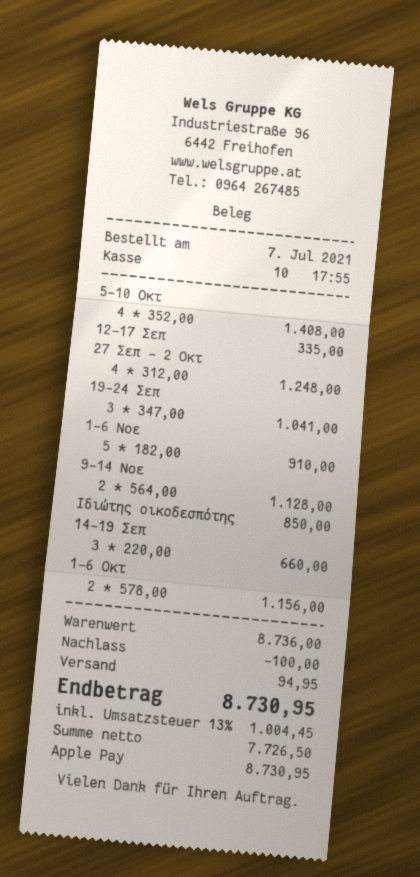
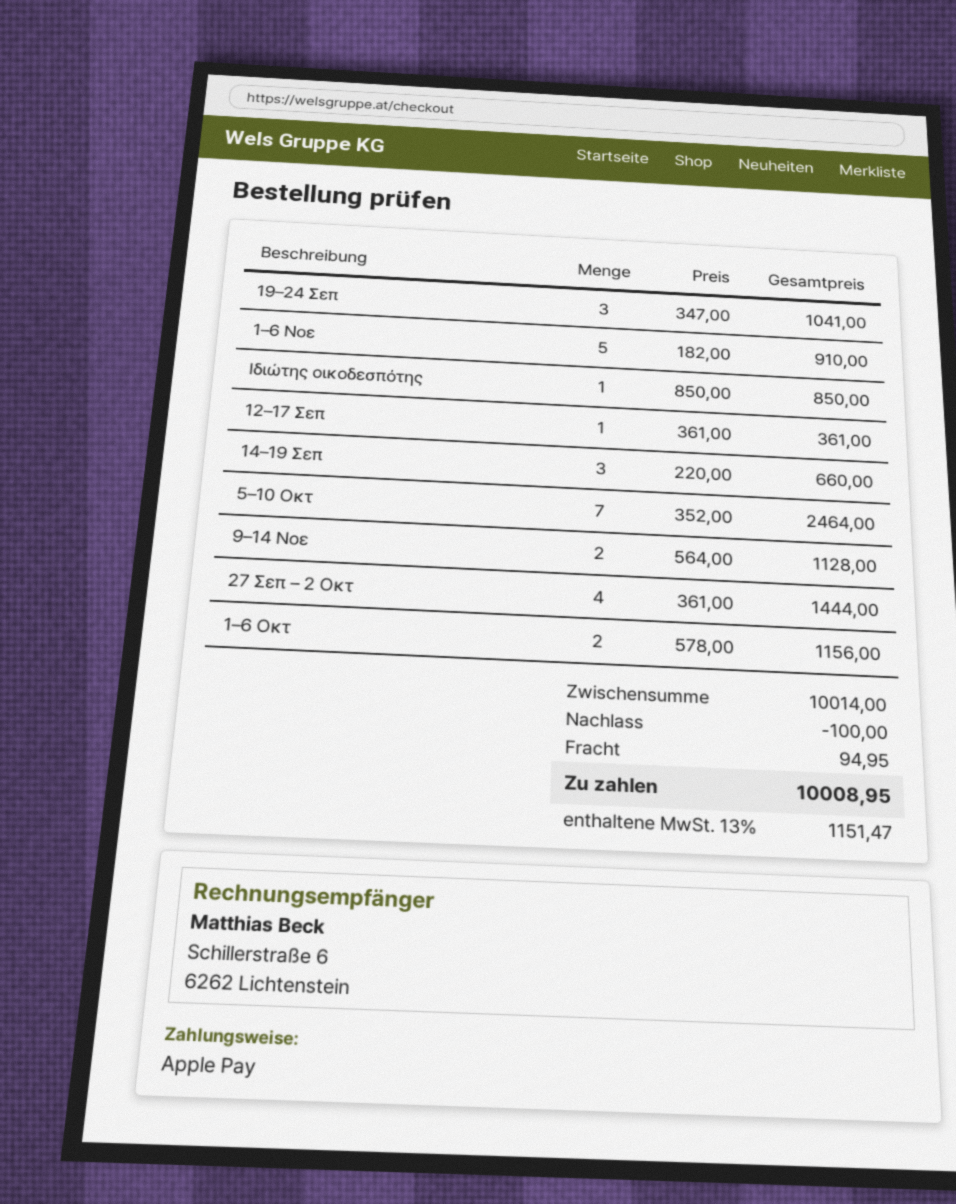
5–10 Οκτ: 4 x 352.00 = 1408.00 -> 7 x 352.00 = 2464.00
12–17 Σεπ: 1 x 335.00 = 335.00 -> 1 x 361.00 = 361.00
27 Σεπ – 2 Οκτ: 4 x 312.00 = 1248.00 -> 4 x 361.00 = 1444.00
subtotal: 8736.00 -> 10014.00
tax: 13% = 1004.45 -> 13% = 1151.47
total: 8730.95 -> 10008.95

